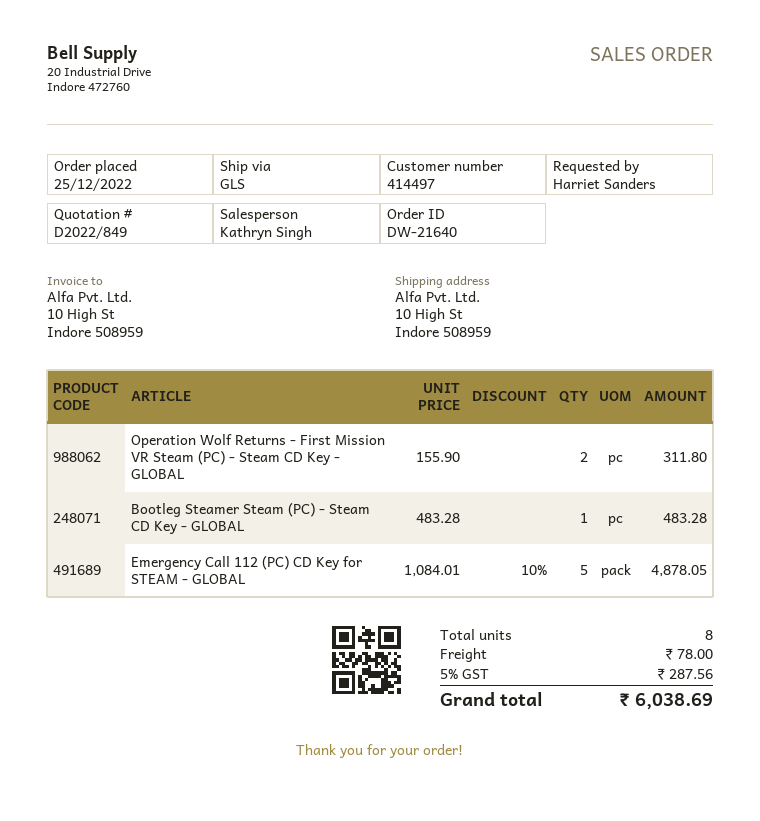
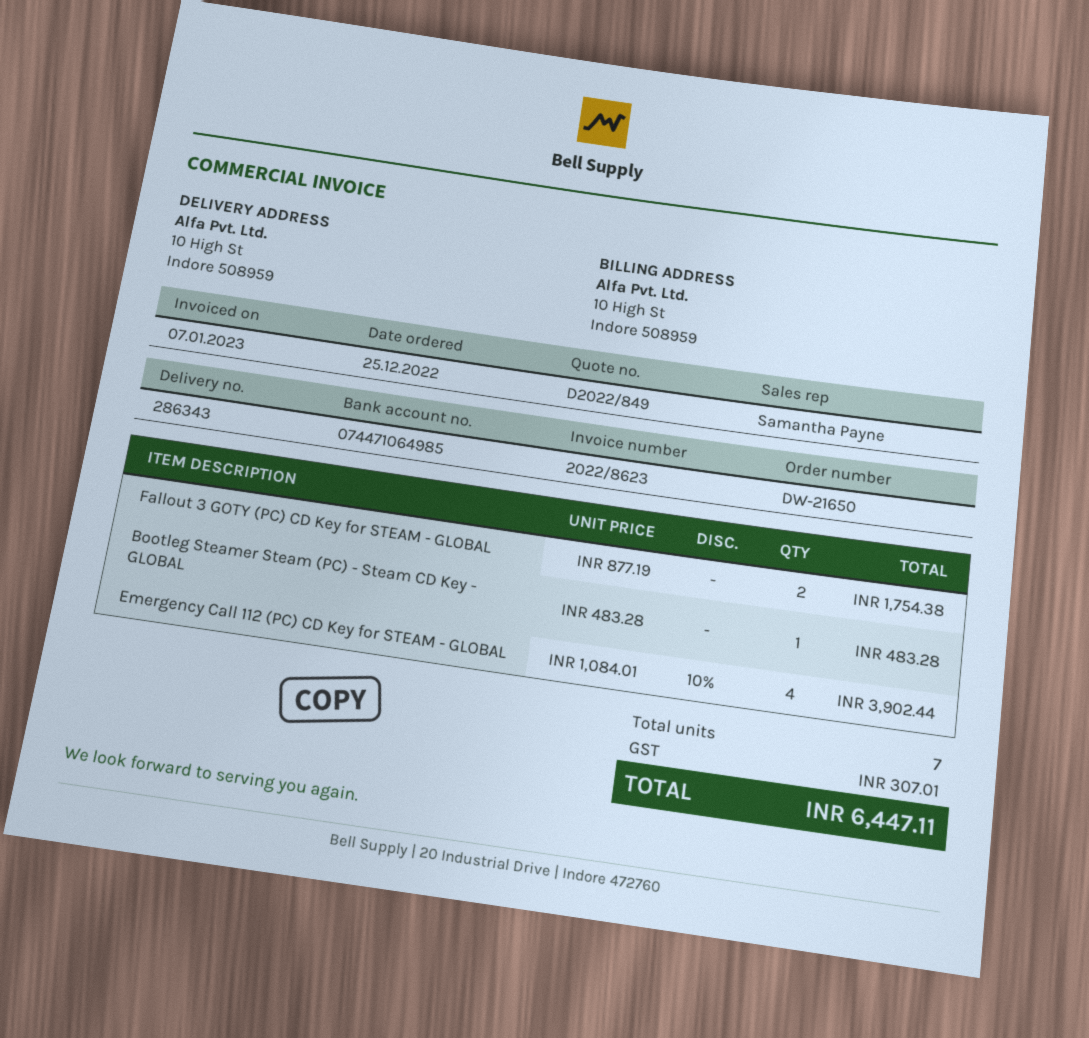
order number: DW-21640 -> DW-21650
sales rep: Kathryn Singh -> Samantha Payne
Operation Wolf Returns - First Mission VR Steam (PC) - Steam CD Key - GLOBAL: 2 x 155.90 = 311.80 -> none
Emergency Call 112 (PC) CD Key for STEAM - GLOBAL: 5 x 1084.01 - 10% = 4878.05 -> 4 x 1084.01 - 10% = 3902.44
Fallout 3 GOTY (PC) CD Key for STEAM - GLOBAL: none -> 2 x 877.19 = 1754.38
total quantity: 8 -> 7
shipping: 78.00 -> none
tax: 287.56 -> 307.01
total: 6038.69 -> 6447.11

